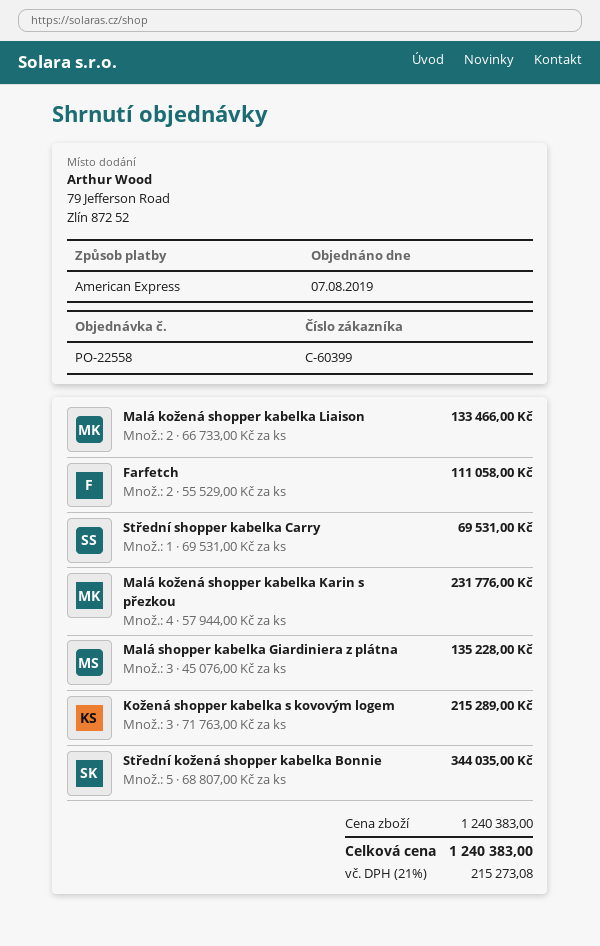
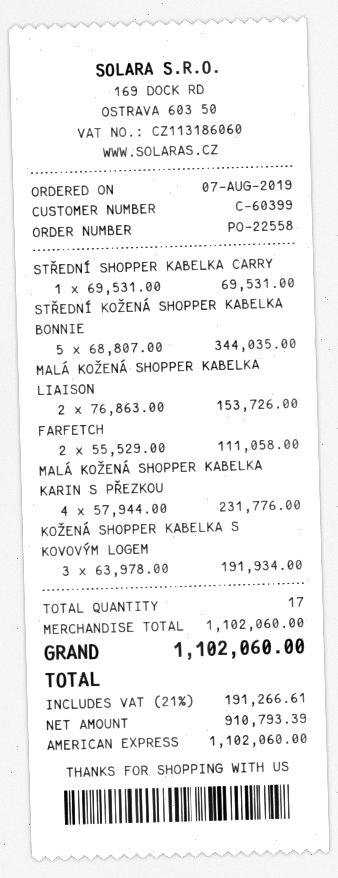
Malá kožená shopper kabelka Liaison: 2 x 66733.00 = 133466.00 -> 2 x 76863.00 = 153726.00
Malá shopper kabelka Giardiniera z plátna: 3 x 45076.00 = 135228.00 -> none
Kožená shopper kabelka s kovovým logem: 3 x 71763.00 = 215289.00 -> 3 x 63978.00 = 191934.00
subtotal: 1240383.00 -> 1102060.00
tax: 21% = 215273.08 -> 21% = 191266.61
total: 1240383.00 -> 1102060.00

